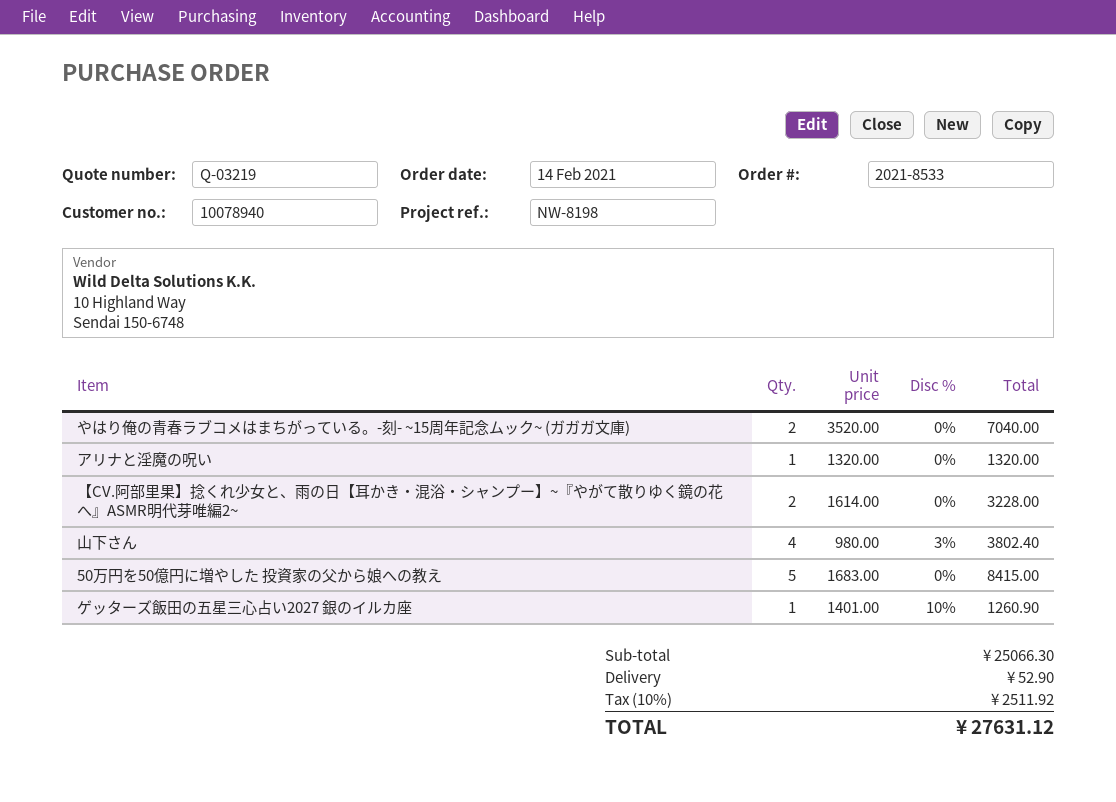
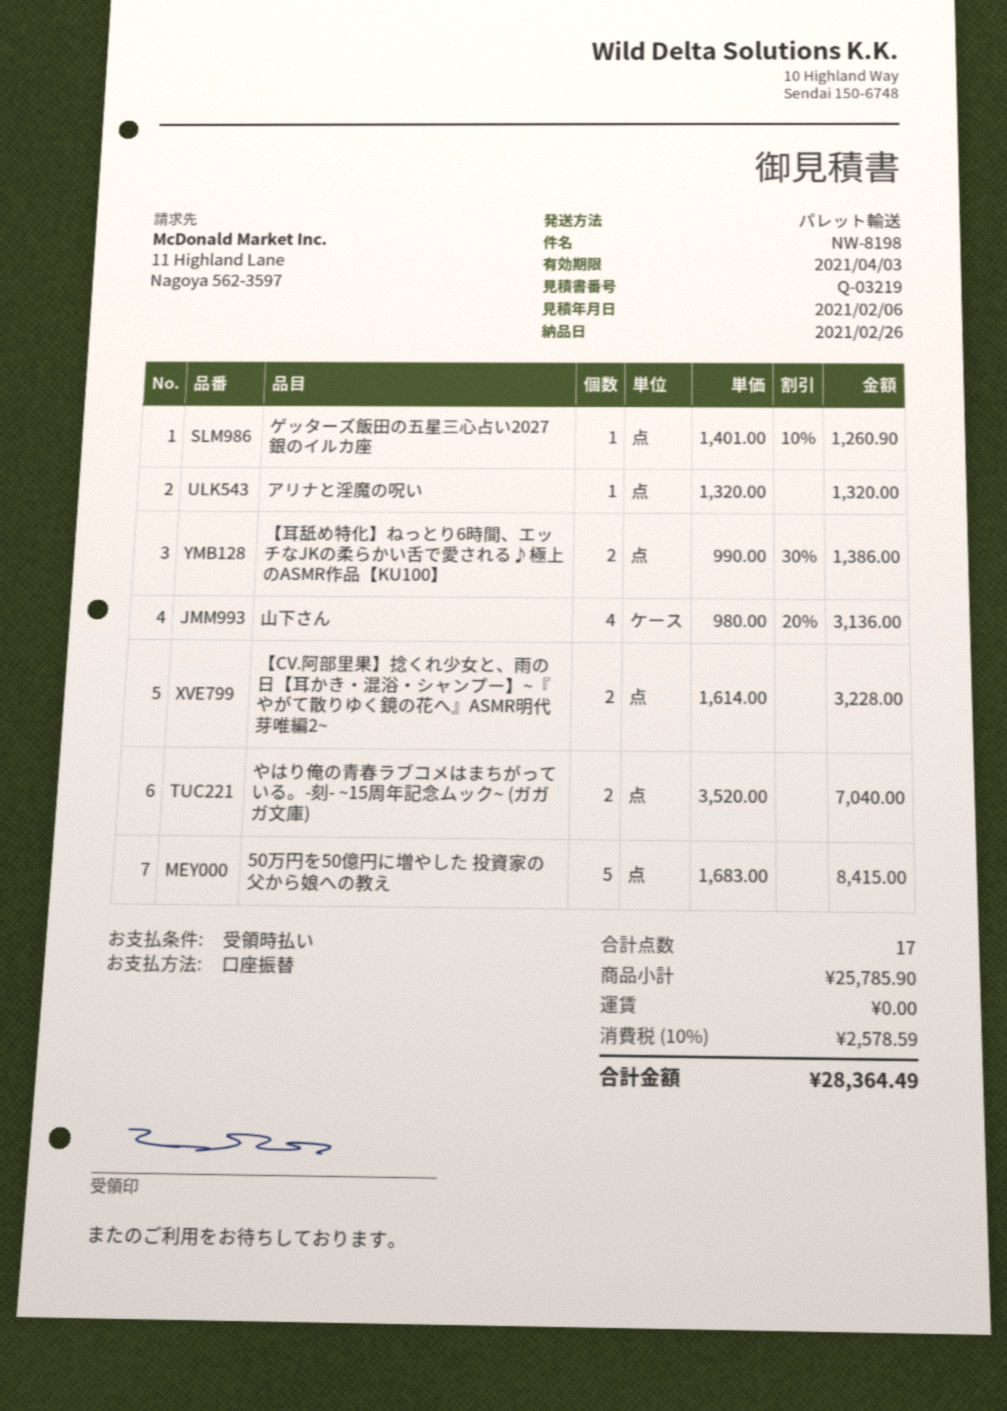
山下さん: 4 x 980.00 - 3% = 3802.40 -> 4 x 980.00 - 20% = 3136.00
【耳舐め特化】ねっとり6時間、エッチなJKの柔らかい舌で愛される♪極上のASMR作品【KU100】: none -> 2 x 990.00 - 30% = 1386.00
subtotal: 25066.30 -> 25785.90
shipping: 52.90 -> 0.00
tax: 10% = 2511.92 -> 10% = 2578.59
total: 27631.12 -> 28364.49

